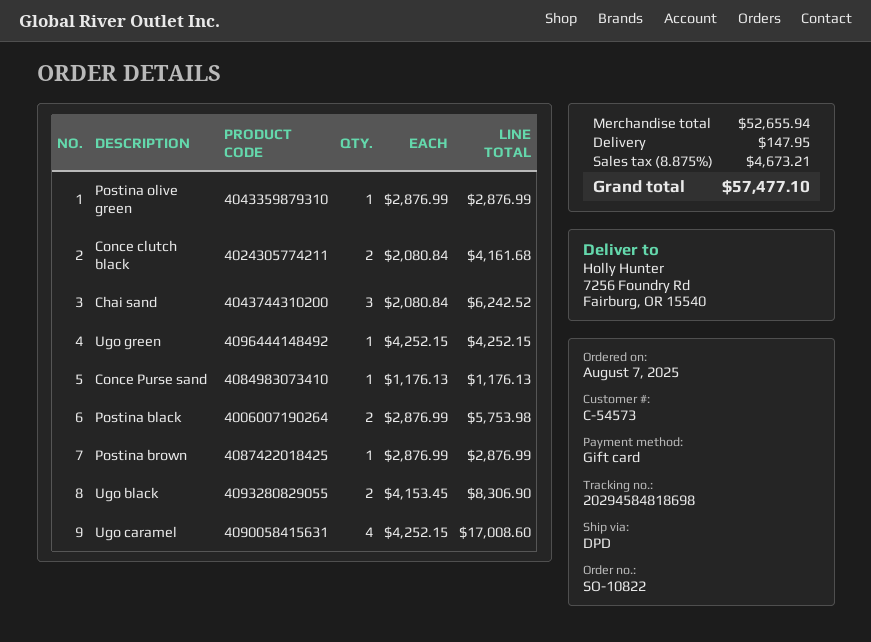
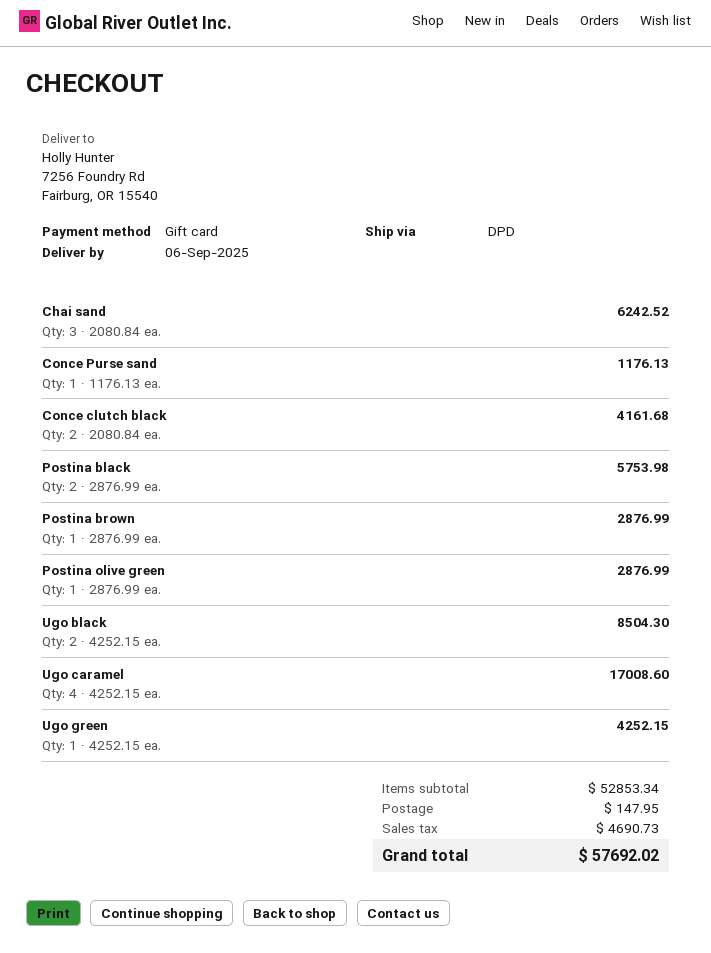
Ugo black: 2 x 4153.45 = 8306.90 -> 2 x 4252.15 = 8504.30
subtotal: 52655.94 -> 52853.34
tax: 4673.21 -> 4690.73
total: 57477.10 -> 57692.02

